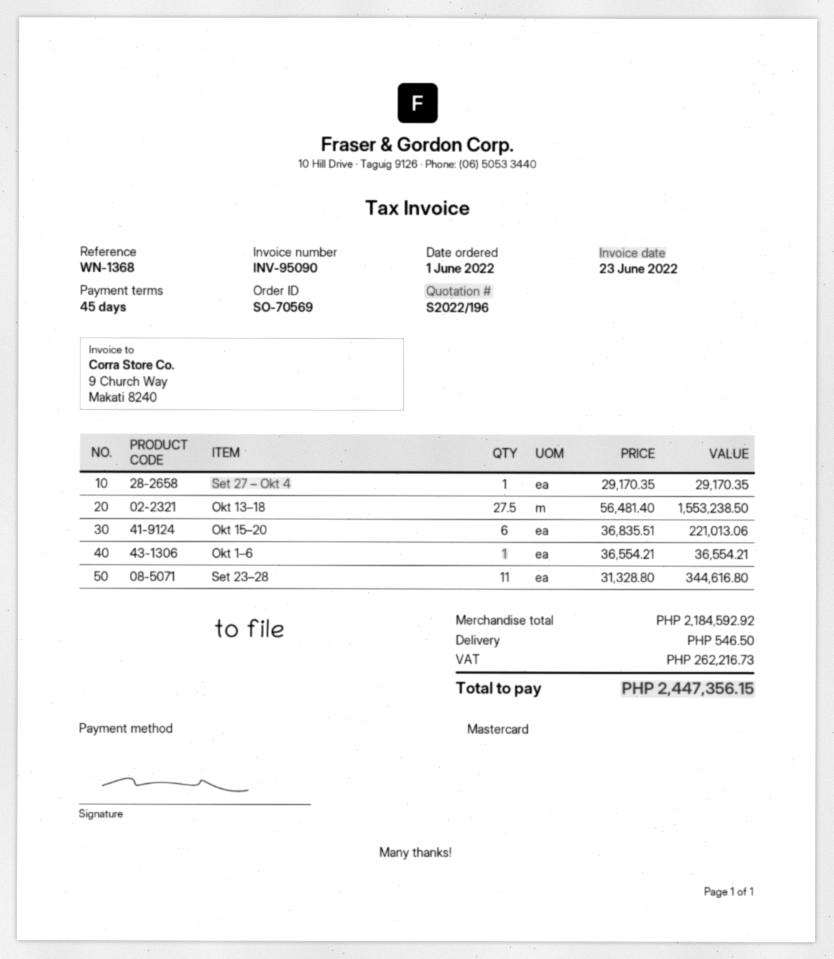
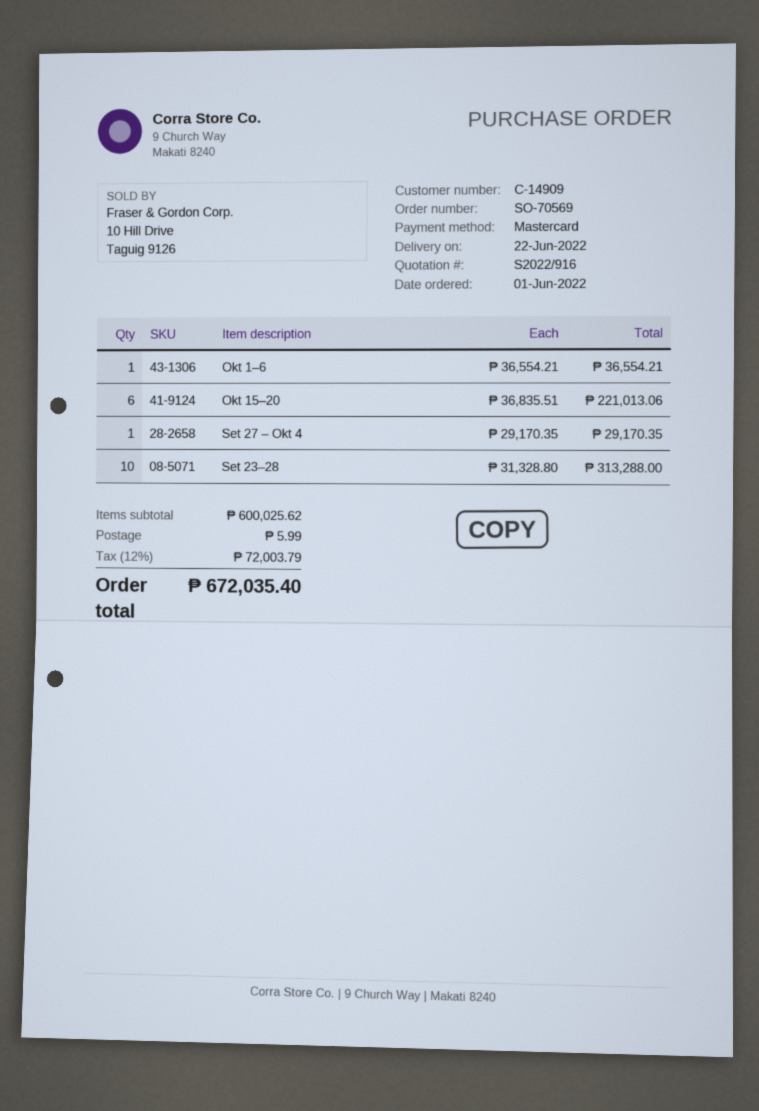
quote number: S2022/196 -> S2022/916
Okt 13–18: 27.5 x 56481.40 = 1553238.50 -> none
Set 23–28: 11 x 31328.80 = 344616.80 -> 10 x 31328.80 = 313288.00
subtotal: 2184592.92 -> 600025.62
shipping: 546.50 -> 5.99
tax: 262216.73 -> 72003.79
total: 2447356.15 -> 672035.40

